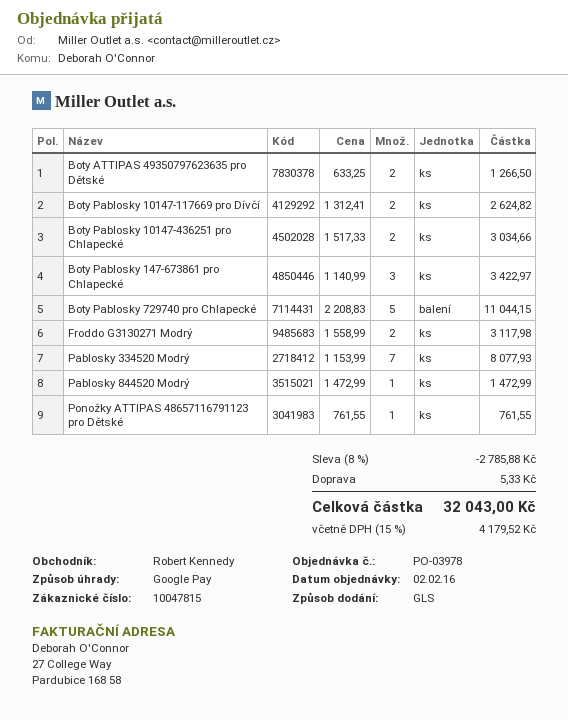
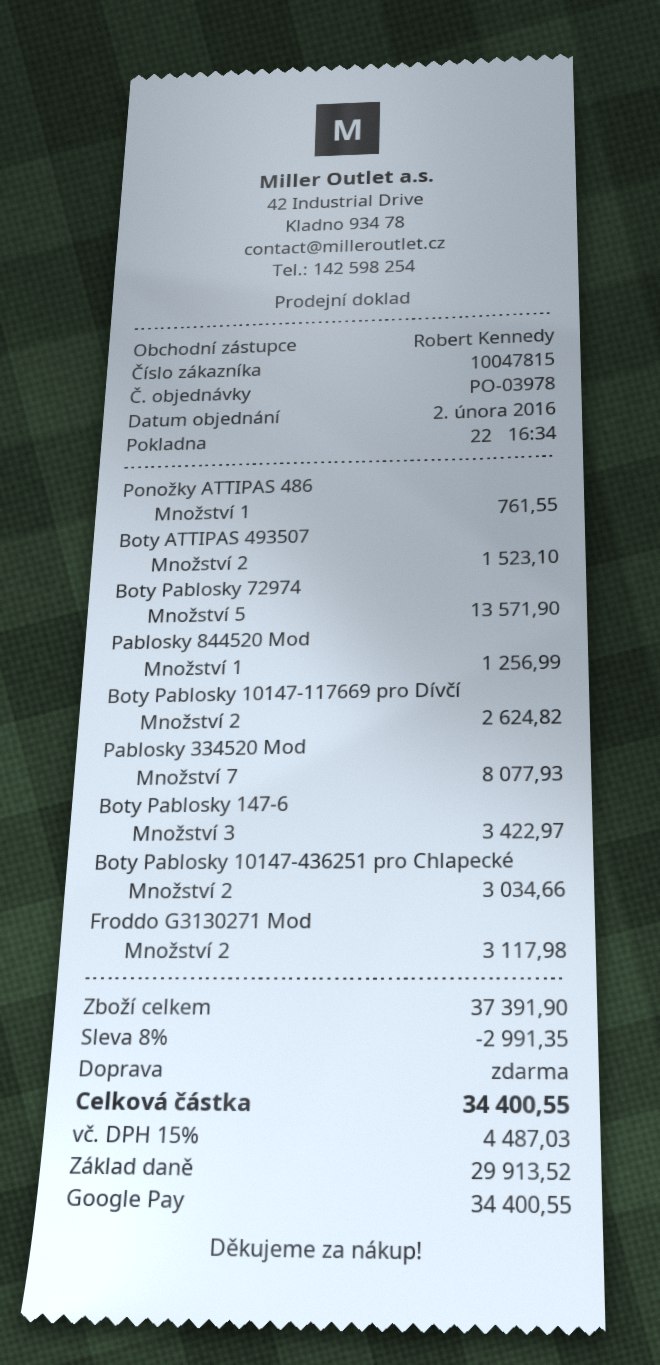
Boty ATTIPAS 49350797623635 pro Dětské: 2 for 1266.50 -> 2 for 1523.10
Boty Pablosky 729740 pro Chlapecké: 5 for 11044.15 -> 5 for 13571.90
Pablosky 844520 Modrý: 1 for 1472.99 -> 1 for 1256.99
discount: 8% = 2785.88 -> 8% = 2991.35
shipping: 5.33 -> 0.00
tax: 15% = 4179.52 -> 15% = 4487.03
total: 32043.00 -> 34400.55

